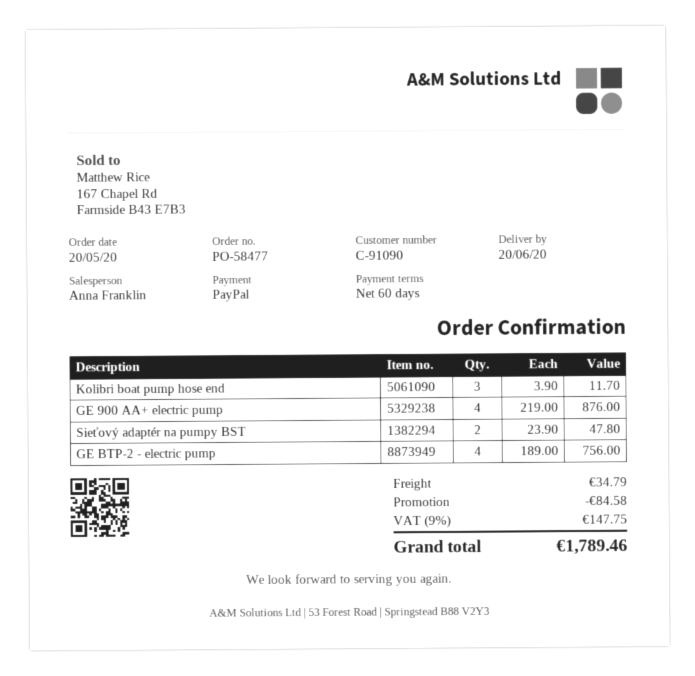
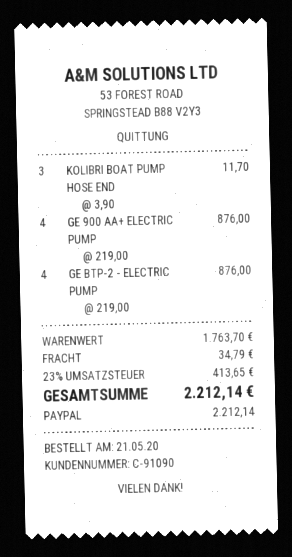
order date: 2020-05-20 -> 2020-05-21
Sieťový adaptér na pumpy BST: 2 x 23.90 = 47.80 -> none
GE BTP-2 - electric pump: 4 x 189.00 = 756.00 -> 4 x 219.00 = 876.00
discount: 84.58 -> none
tax: 9% = 147.75 -> 23% = 413.65
total: 1789.46 -> 2212.14

